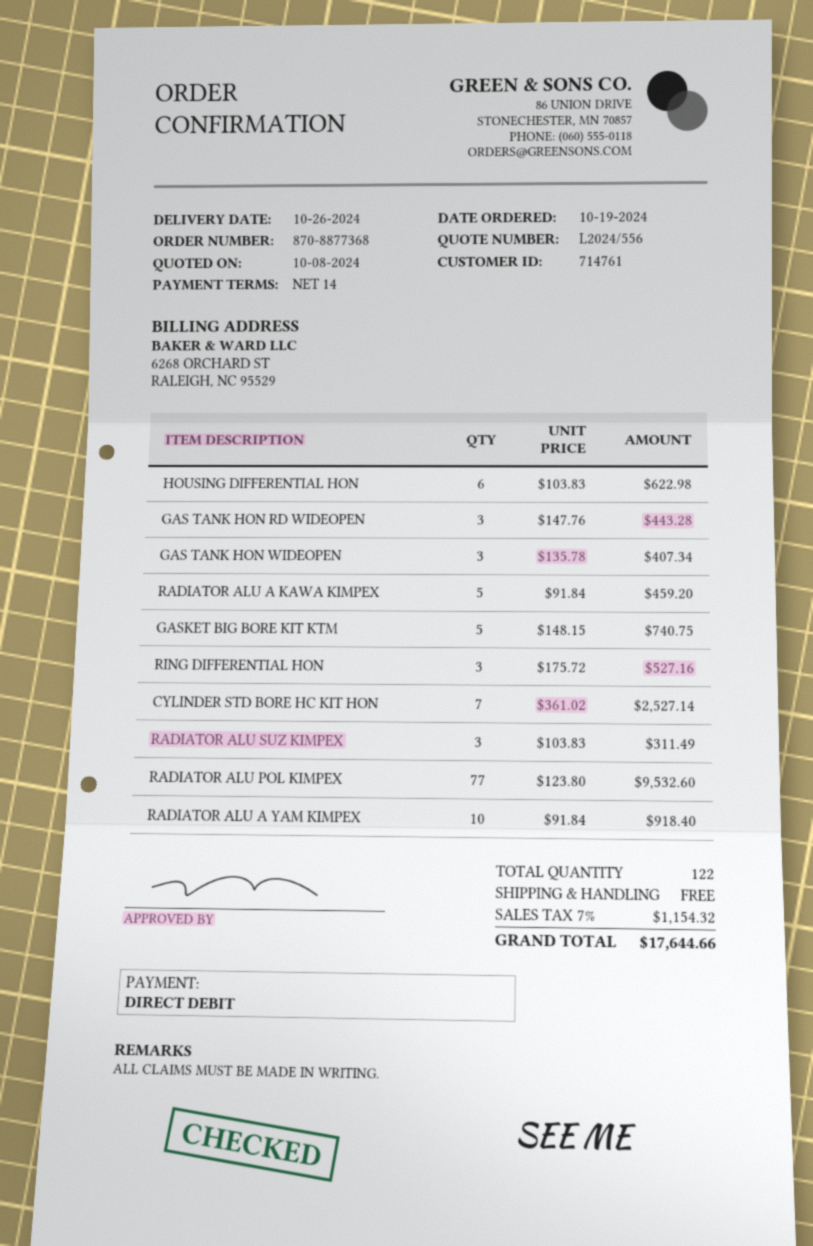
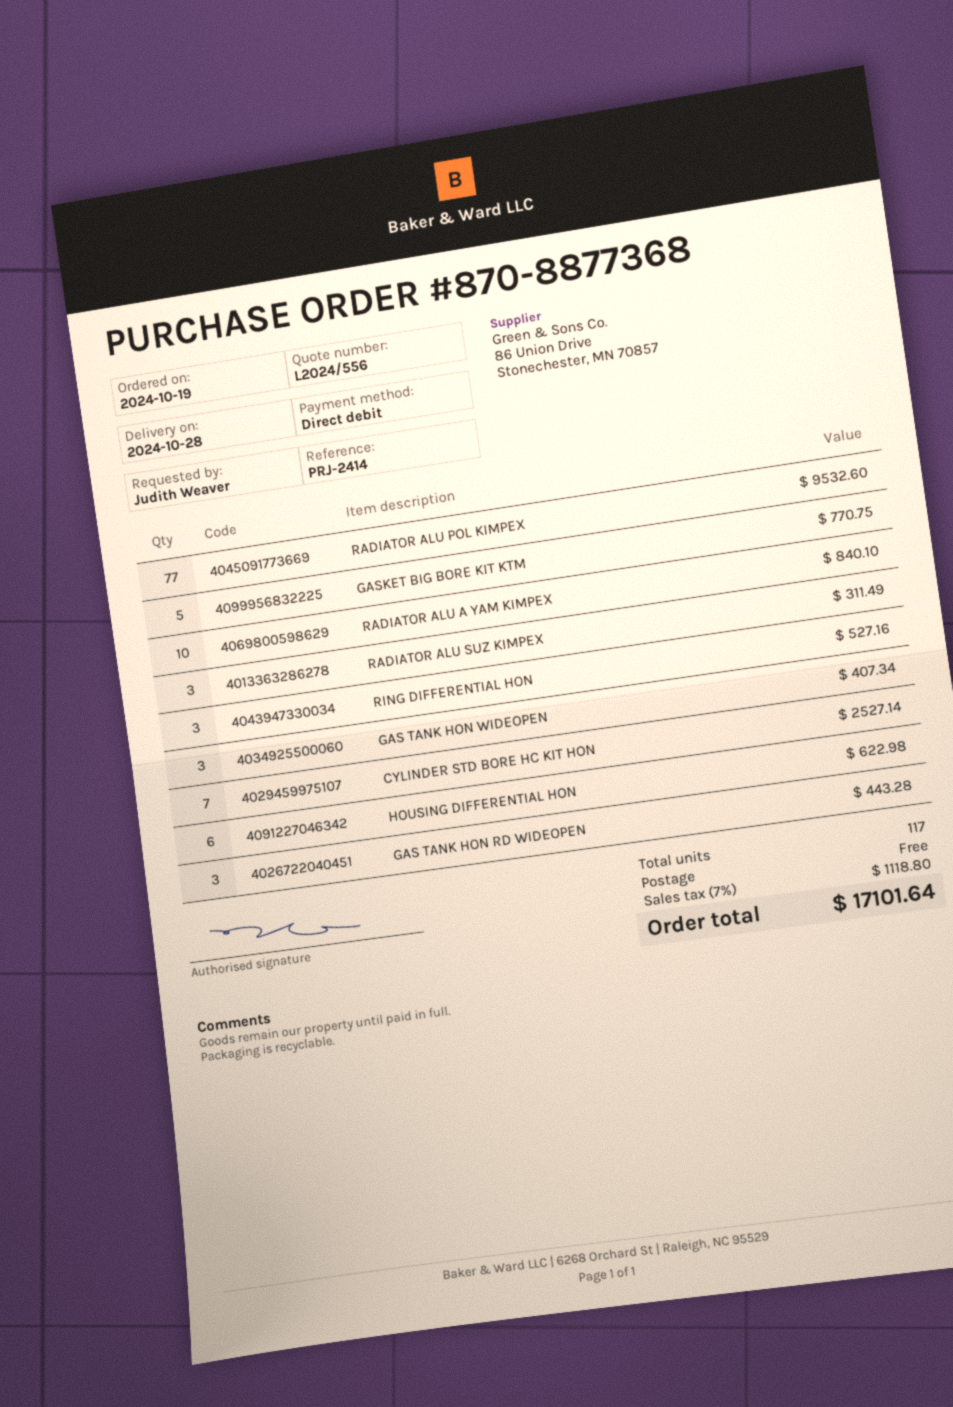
delivery date: 2024-10-26 -> 2024-10-28
RADIATOR ALU A KAWA KIMPEX: 5 for 459.20 -> none
GASKET BIG BORE KIT KTM: 5 for 740.75 -> 5 for 770.75
RADIATOR ALU A YAM KIMPEX: 10 for 918.40 -> 10 for 840.10
total quantity: 122 -> 117
tax: 7% = 1154.32 -> 7% = 1118.80
total: 17644.66 -> 17101.64

